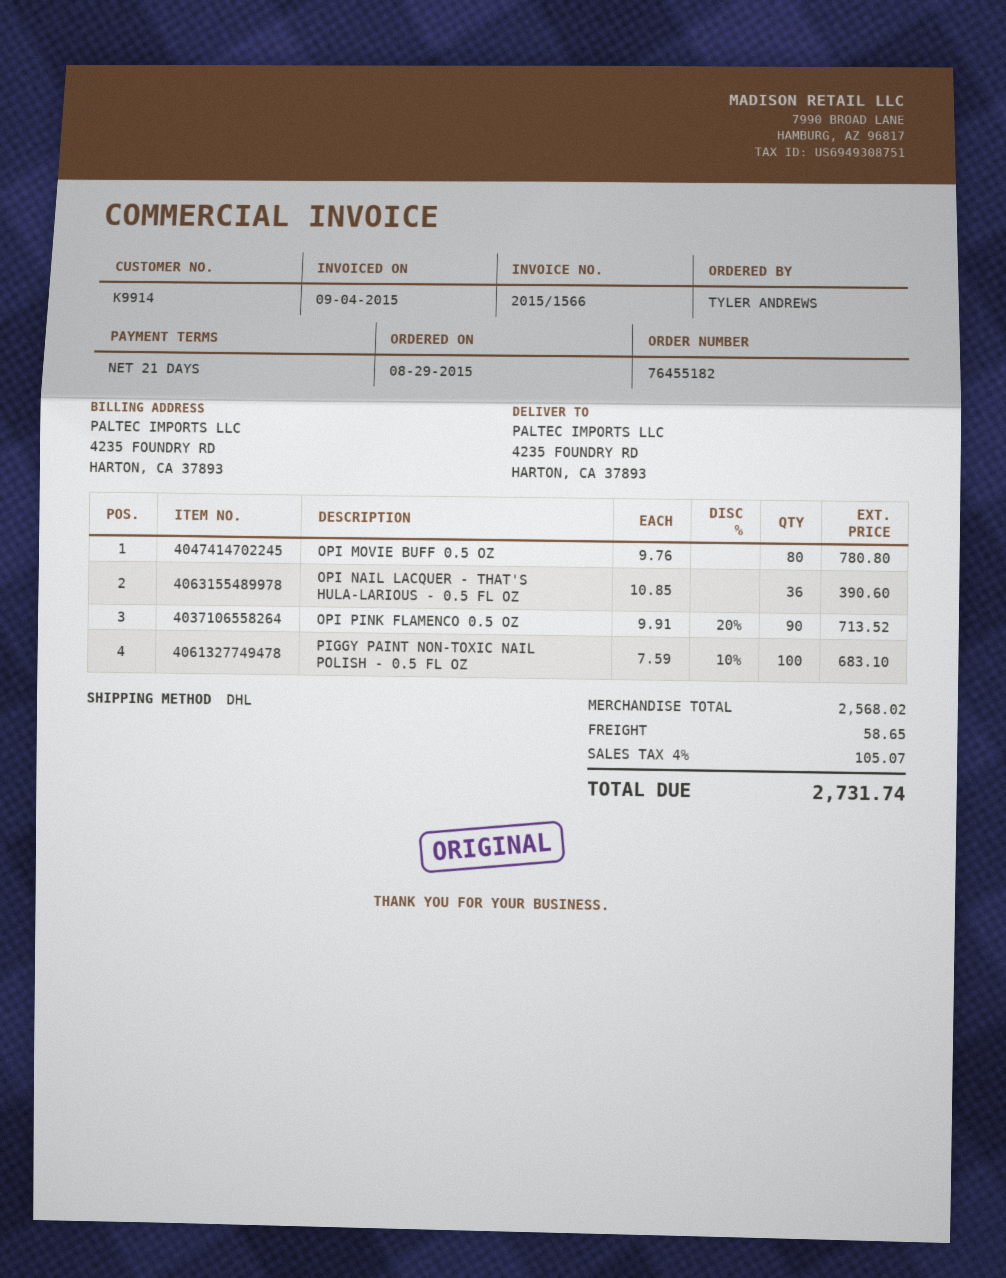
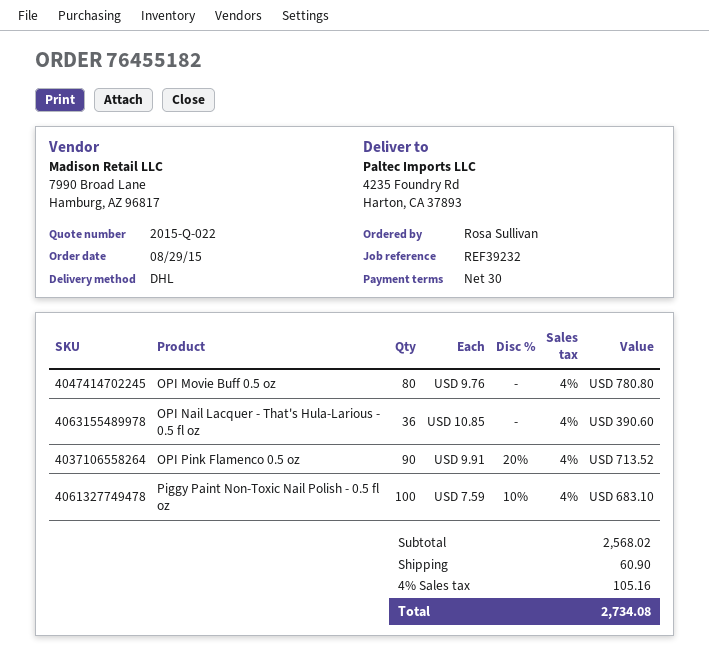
payment terms: 21 days -> 30 days
ordered by: TYLER ANDREWS -> Rosa Sullivan
shipping: 58.65 -> 60.90
tax: 4% = 105.07 -> 4% = 105.16
total: 2731.74 -> 2734.08

